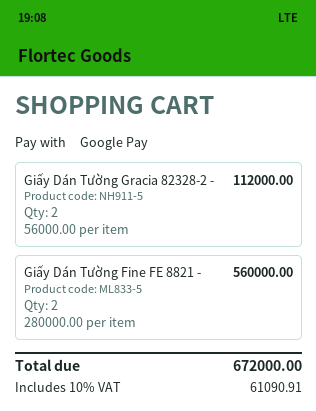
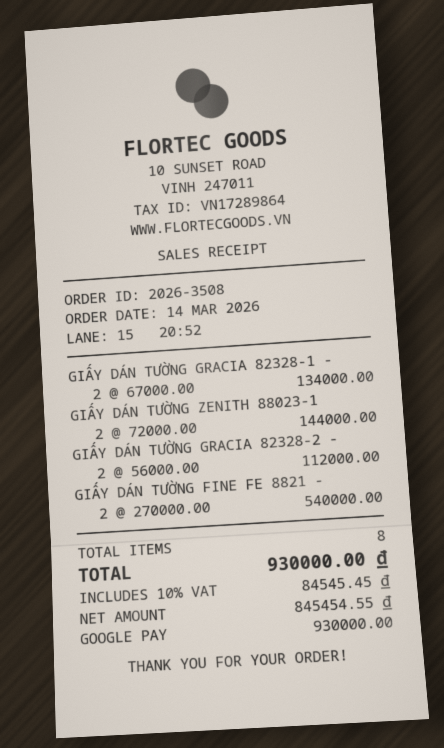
Giấy Dán Tường Fine FE 8821 -: 2 x 280000.00 = 560000.00 -> 2 x 270000.00 = 540000.00
GIẤY DÁN TƯỜNG GRACIA 82328-1 -: none -> 2 x 67000.00 = 134000.00
GIẤY DÁN TƯỜNG ZENITH 88023-1: none -> 2 x 72000.00 = 144000.00
tax: 10% = 61090.91 -> 10% = 84545.45
total: 672000.00 -> 930000.00

